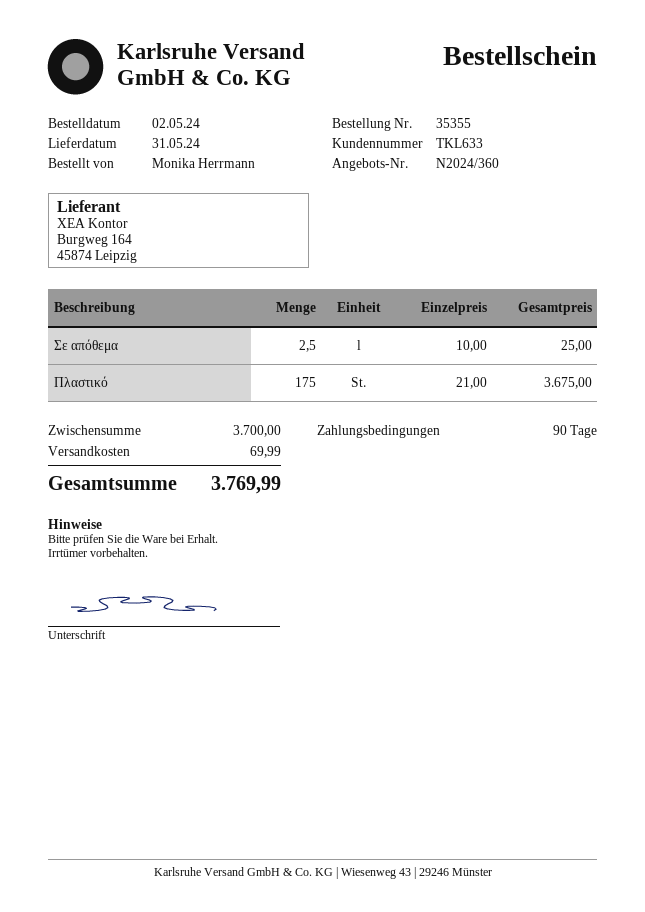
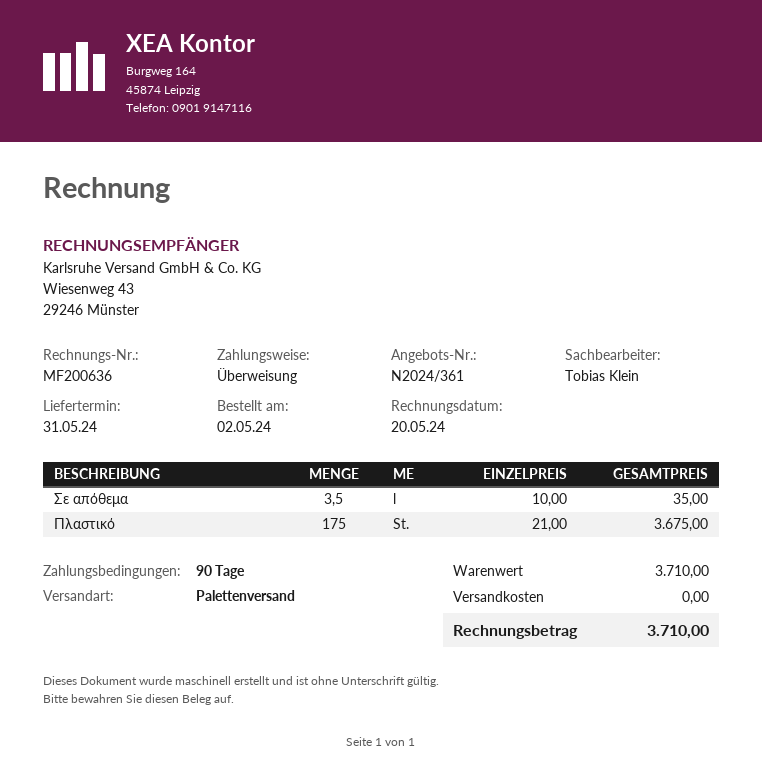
quote number: N2024/360 -> N2024/361
Σε απόθεμα: 2.5 x 10.00 = 25.00 -> 3.5 x 10.00 = 35.00
subtotal: 3700.00 -> 3710.00
shipping: 69.99 -> 0.00
total: 3769.99 -> 3710.00

